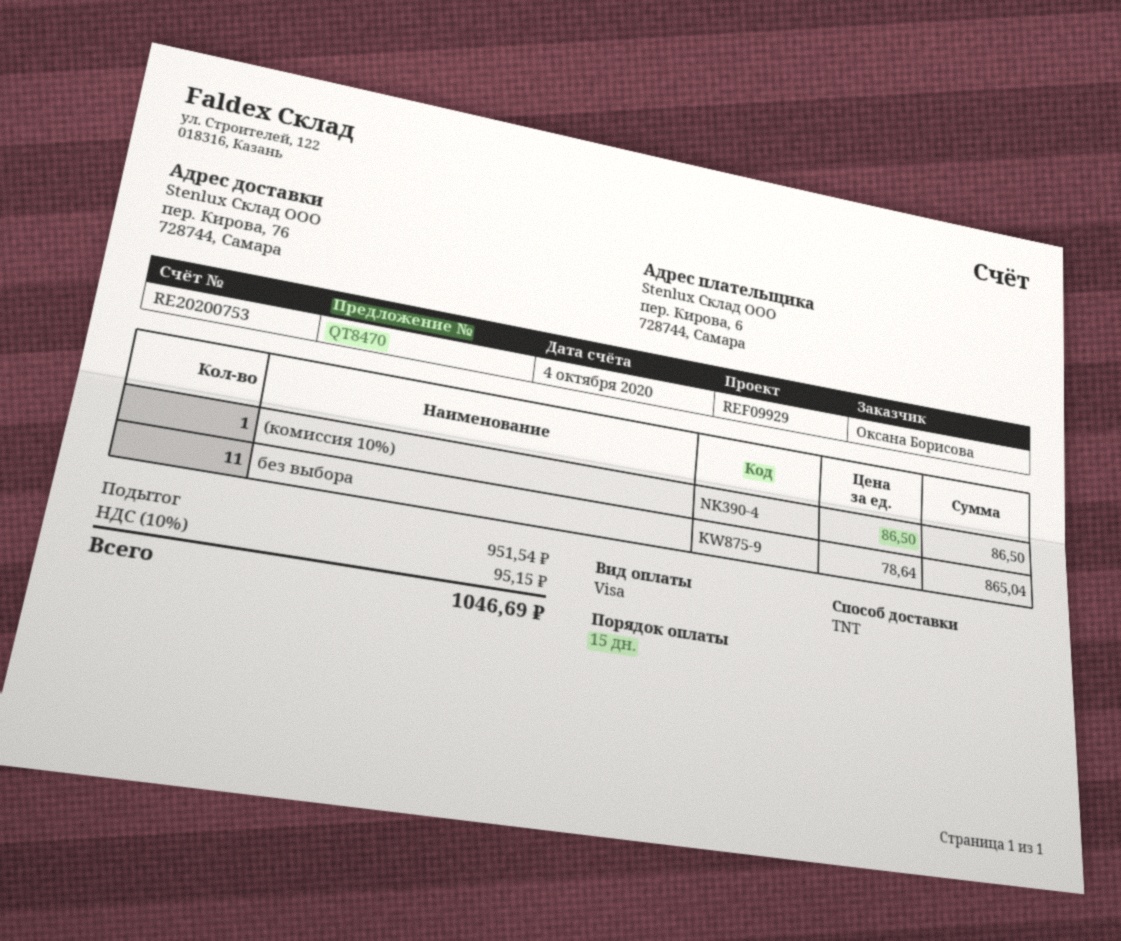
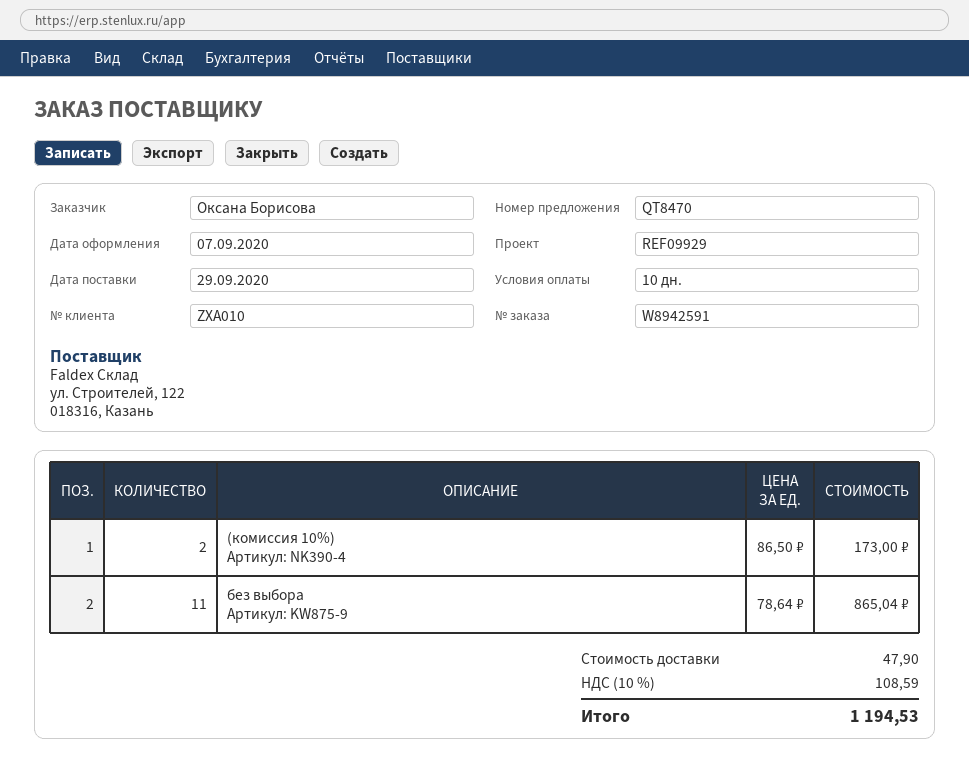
payment terms: 15 days -> 10 days
(комиссия 10%): 1 x 86.50 = 86.50 -> 2 x 86.50 = 173.00
shipping: none -> 47.90
tax: 10% = 95.15 -> 10% = 108.59
total: 1046.69 -> 1194.53

